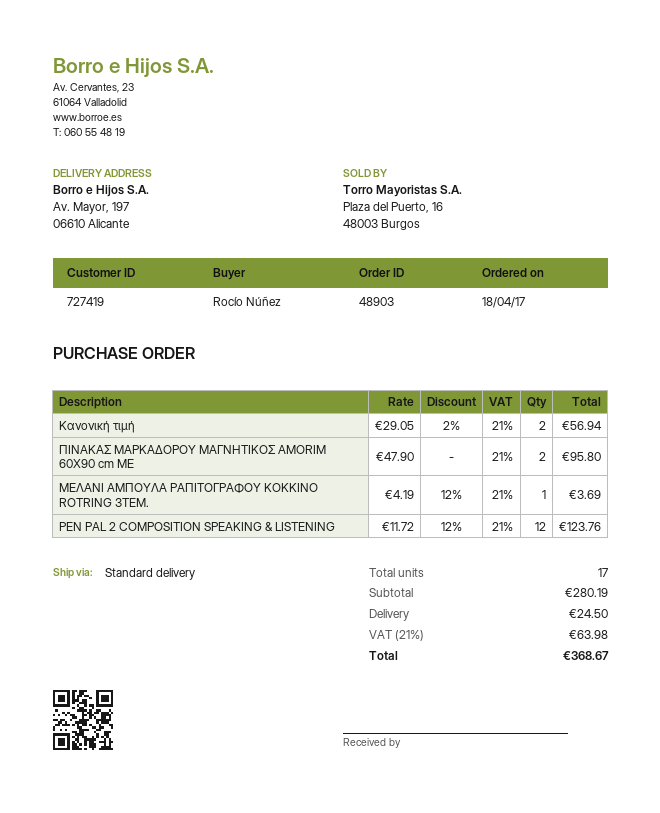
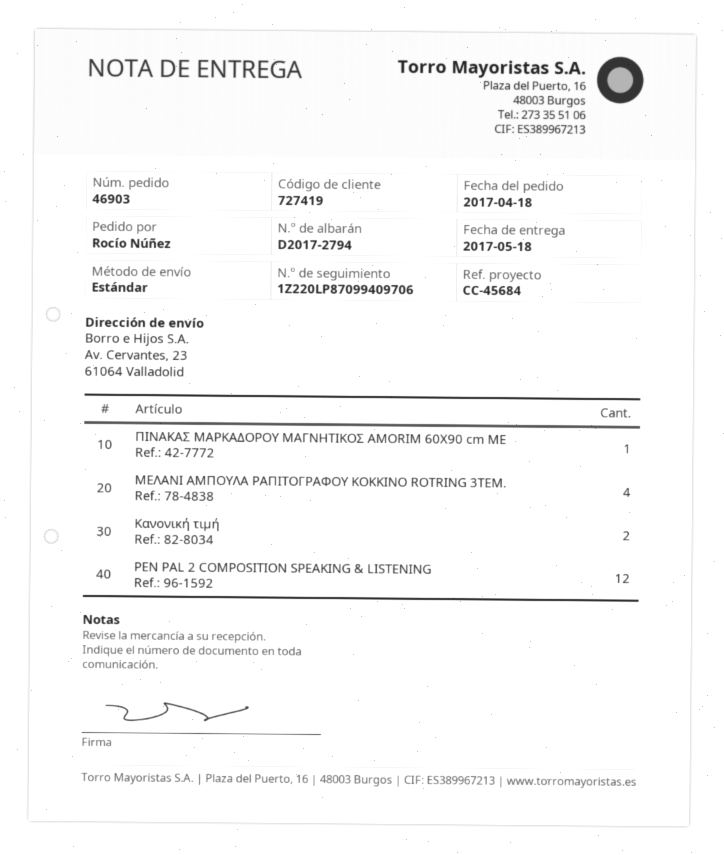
order number: 48903 -> 46903
ship to: Av. Mayor, 197, 06610 Alicante -> Av. Cervantes, 23, 61064 Valladolid
ΠΙΝΑΚΑΣ ΜΑΡΚΑΔΟΡΟΥ ΜΑΓΝΗΤΙΚΟΣ AMORIM 60Χ90 cm ΜΕ: 2 -> 1
ΜΕΛΑΝΙ ΑΜΠΟΥΛΑ ΡΑΠΙΤΟΓΡΑΦΟΥ ΚΟΚΚΙΝΟ ROTRING 3ΤΕΜ.: 1 -> 4

